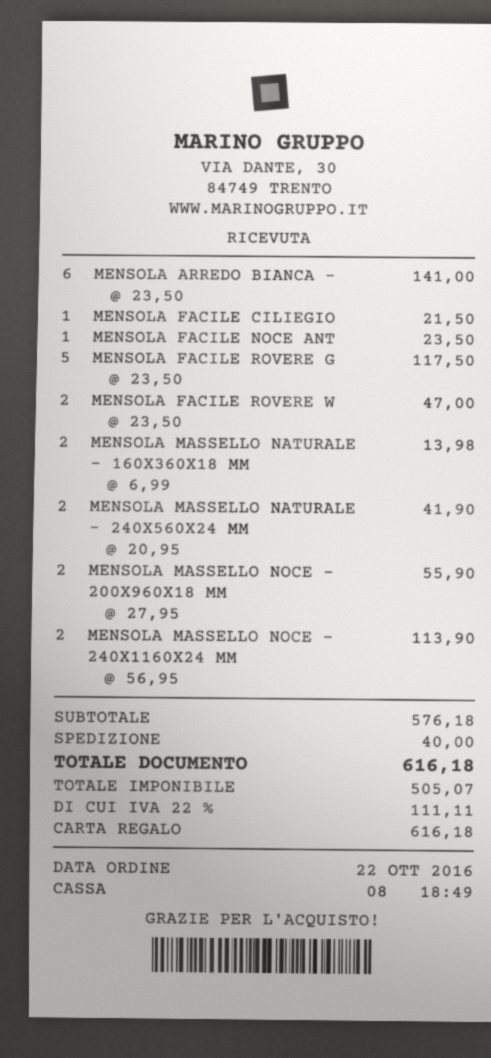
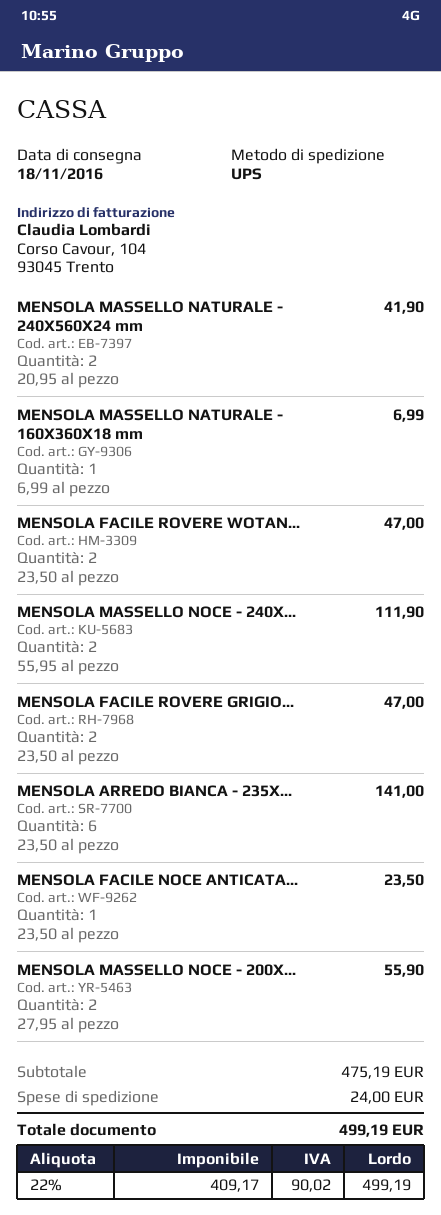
MENSOLA FACILE CILIEGIO: 1 x 21.50 = 21.50 -> none
MENSOLA FACILE ROVERE G: 5 x 23.50 = 117.50 -> 2 x 23.50 = 47.00
MENSOLA MASSELLO NATURALE - 160X360X18 MM: 2 x 6.99 = 13.98 -> 1 x 6.99 = 6.99
MENSOLA MASSELLO NOCE - 240X1160X24 MM: 2 x 56.95 = 113.90 -> 2 x 55.95 = 111.90
subtotal: 576.18 -> 475.19
shipping: 40.00 -> 24.00
net: 505.07 -> 409.17
tax: 22% = 111.11 -> 22% = 90.02
total: 616.18 -> 499.19

